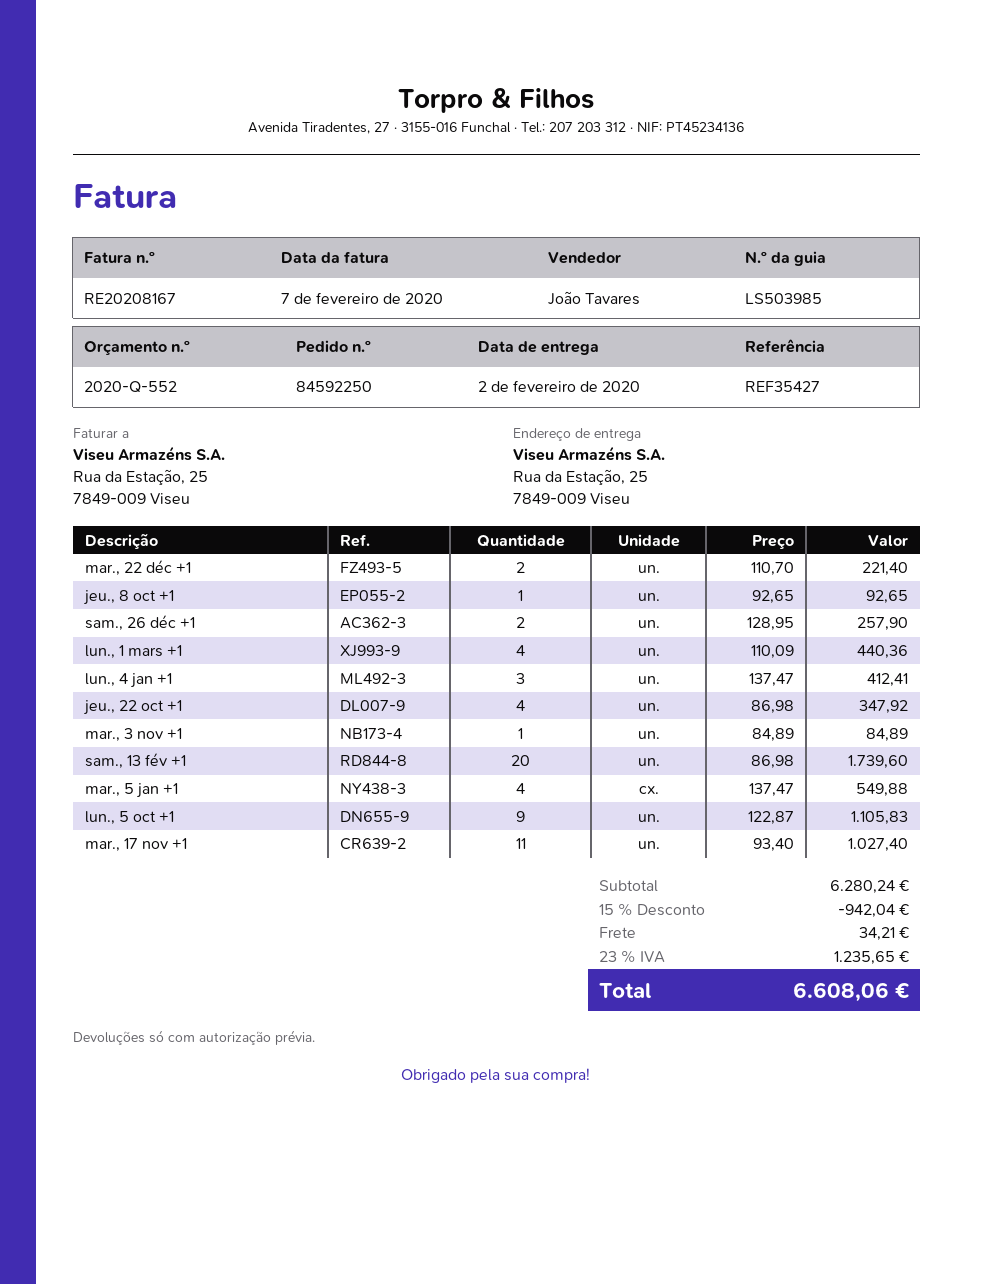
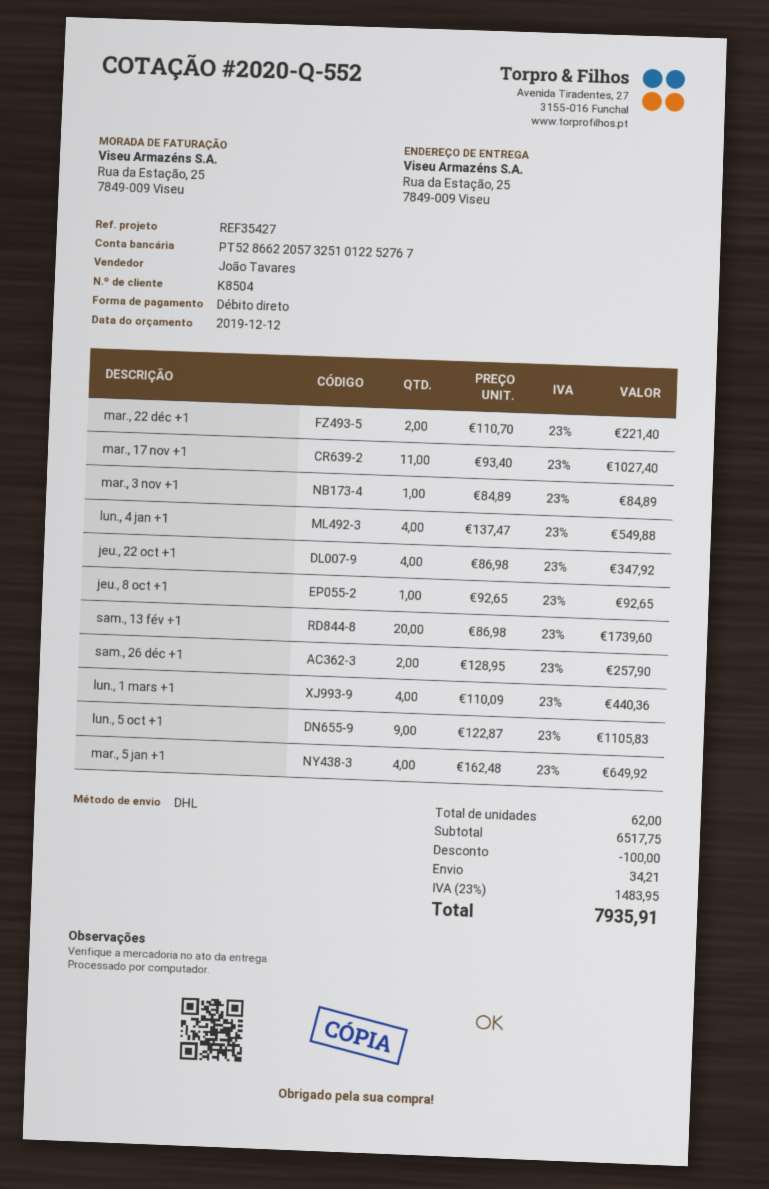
lun., 4 jan +1: 3 x 137.47 = 412.41 -> 4 x 137.47 = 549.88
mar., 5 jan +1: 4 x 137.47 = 549.88 -> 4 x 162.48 = 649.92
subtotal: 6280.24 -> 6517.75
discount: 942.04 -> 100.00
tax: 23% = 1235.65 -> 23% = 1483.95
total: 6608.06 -> 7935.91

